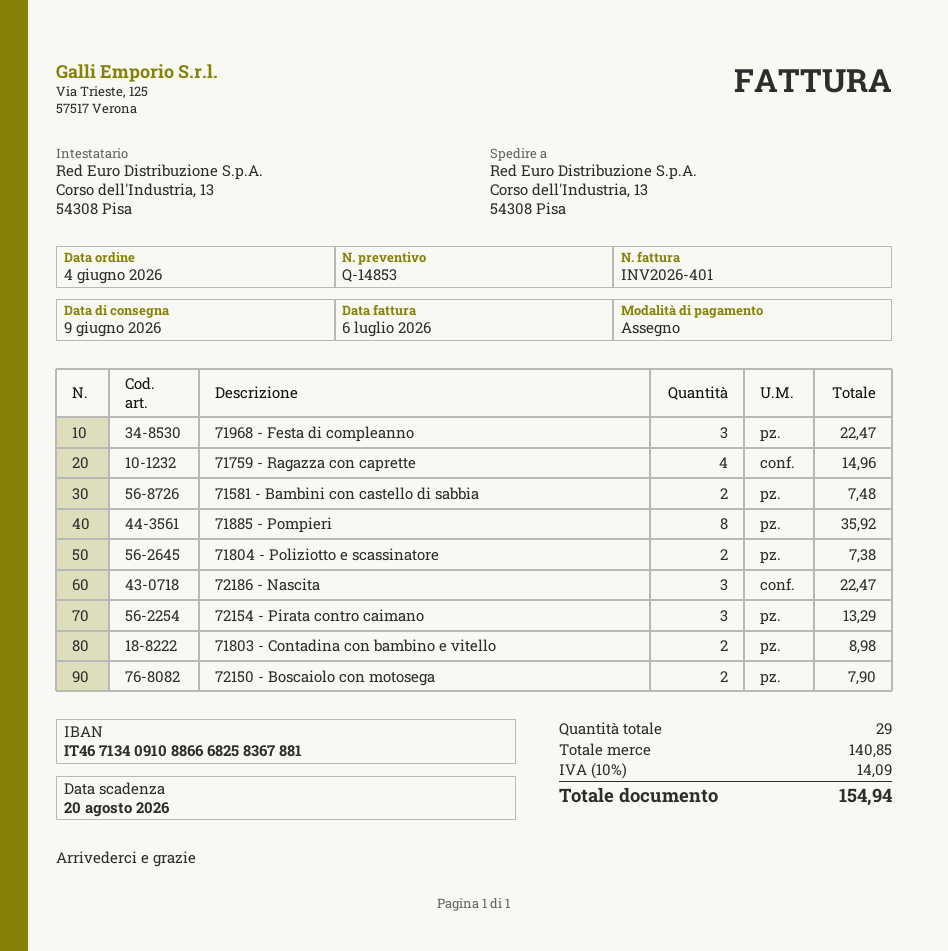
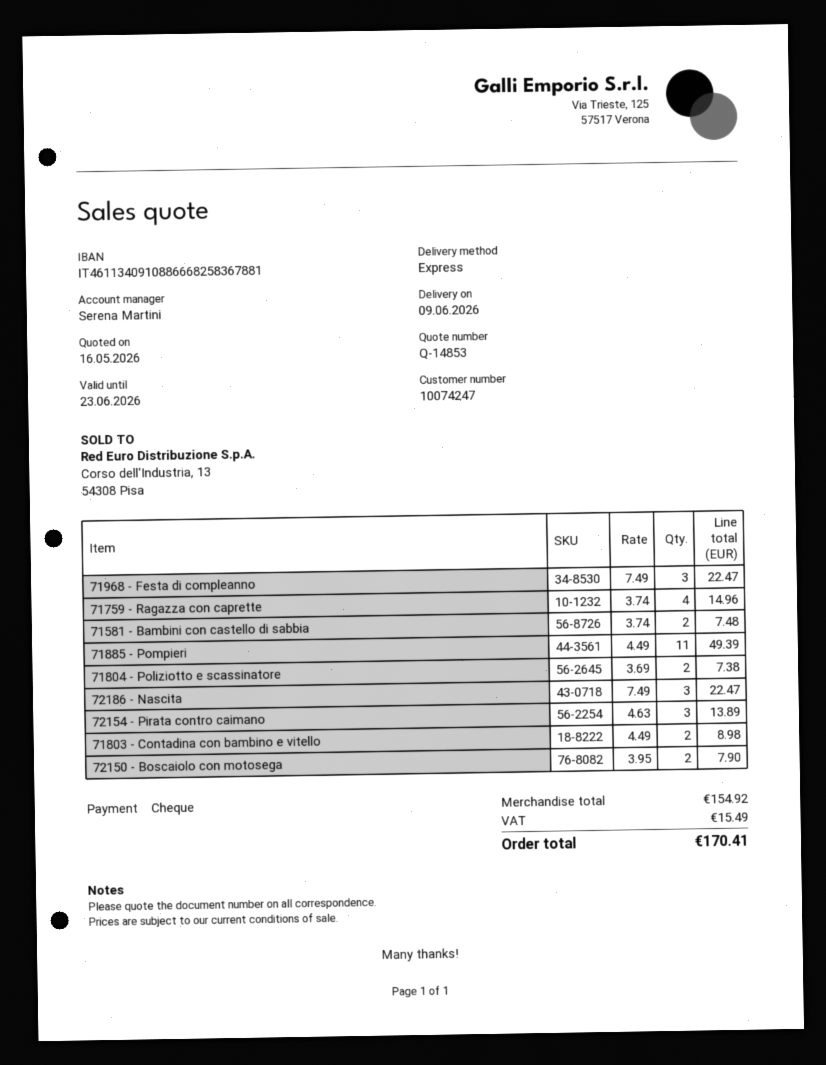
bank account: IT4671340910886668258367881 -> IT4611340910886668258367881
71885 - Pompieri: 8 for 35.92 -> 11 for 49.39
72154 - Pirata contro caimano: 3 for 13.29 -> 3 for 13.89
subtotal: 140.85 -> 154.92
tax: 14.09 -> 15.49
total: 154.94 -> 170.41

